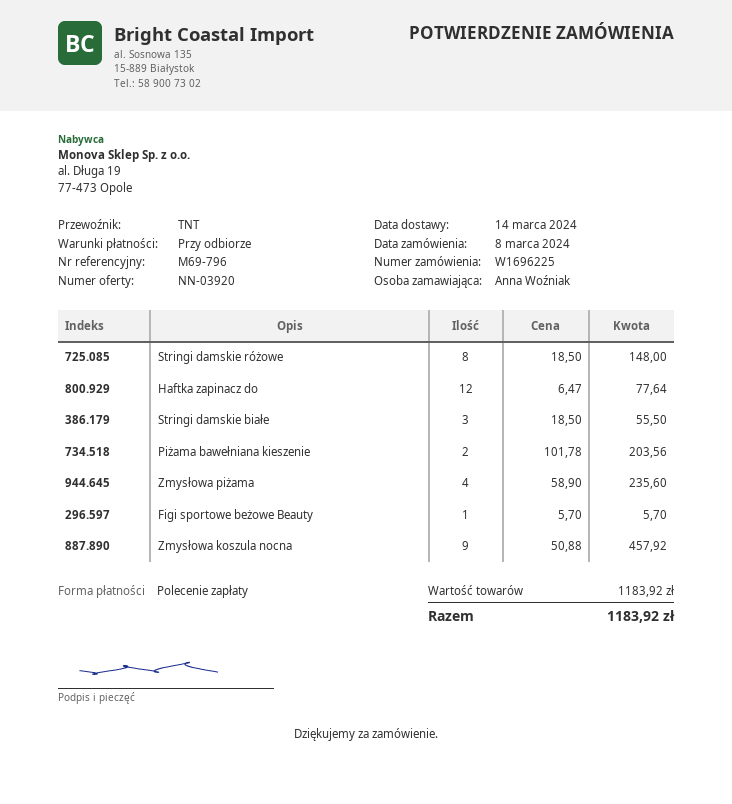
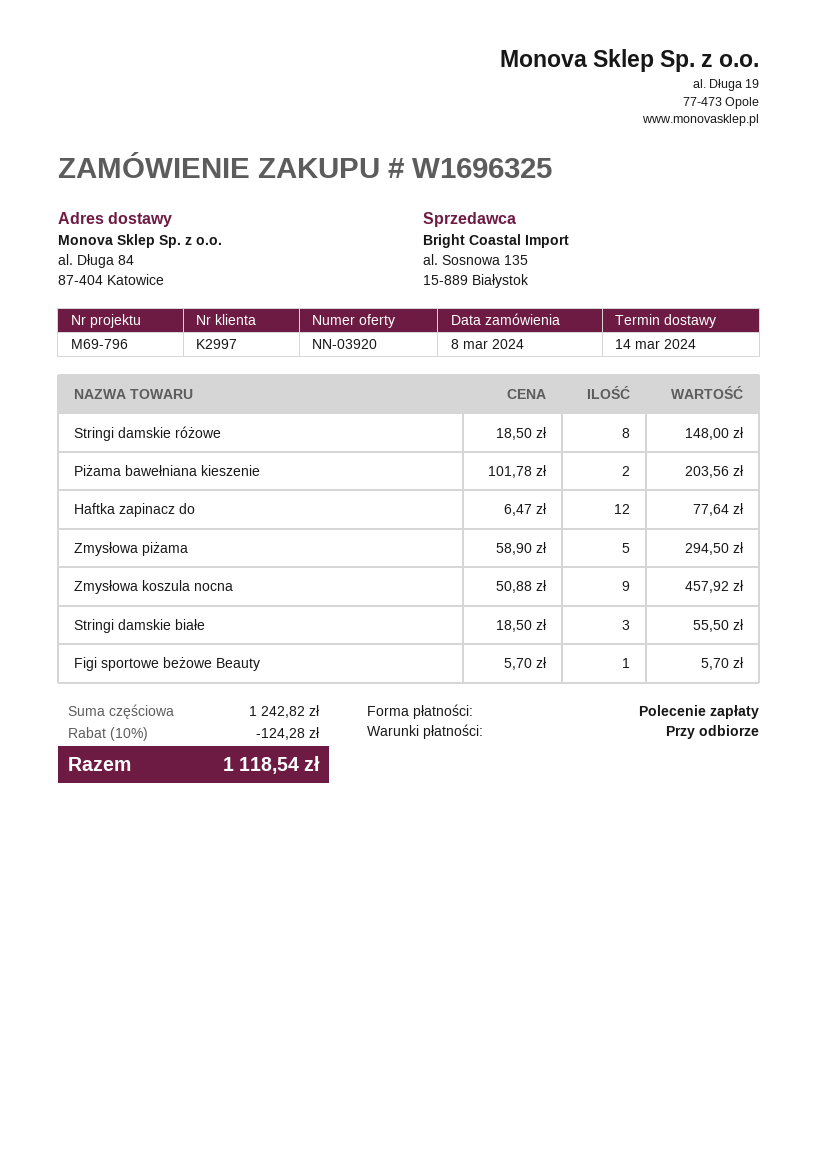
order number: W1696225 -> W1696325
Zmysłowa piżama: 4 x 58.90 = 235.60 -> 5 x 58.90 = 294.50
subtotal: 1183.92 -> 1242.82
discount: none -> 10% = 124.28
total: 1183.92 -> 1118.54

